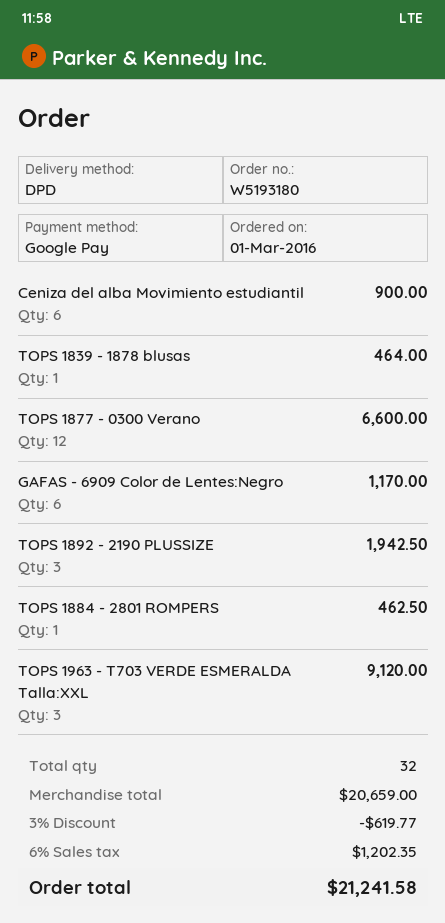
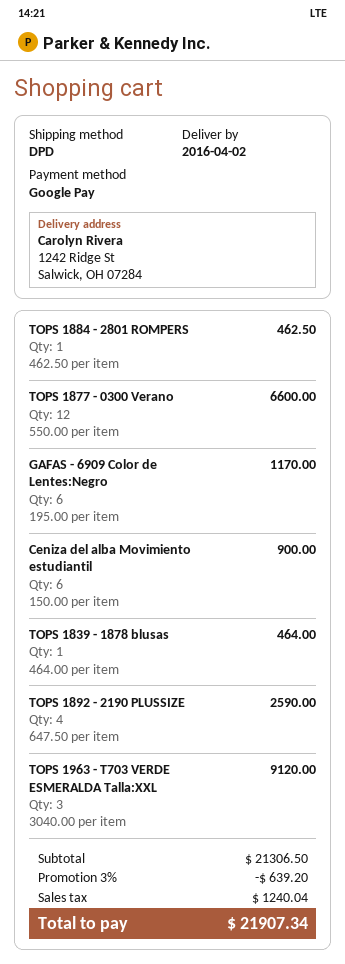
TOPS 1892 - 2190 PLUSSIZE: 3 for 1942.50 -> 4 for 2590.00
subtotal: 20659.00 -> 21306.50
discount: 3% = 619.77 -> 3% = 639.20
tax: 1202.35 -> 1240.04
total: 21241.58 -> 21907.34

